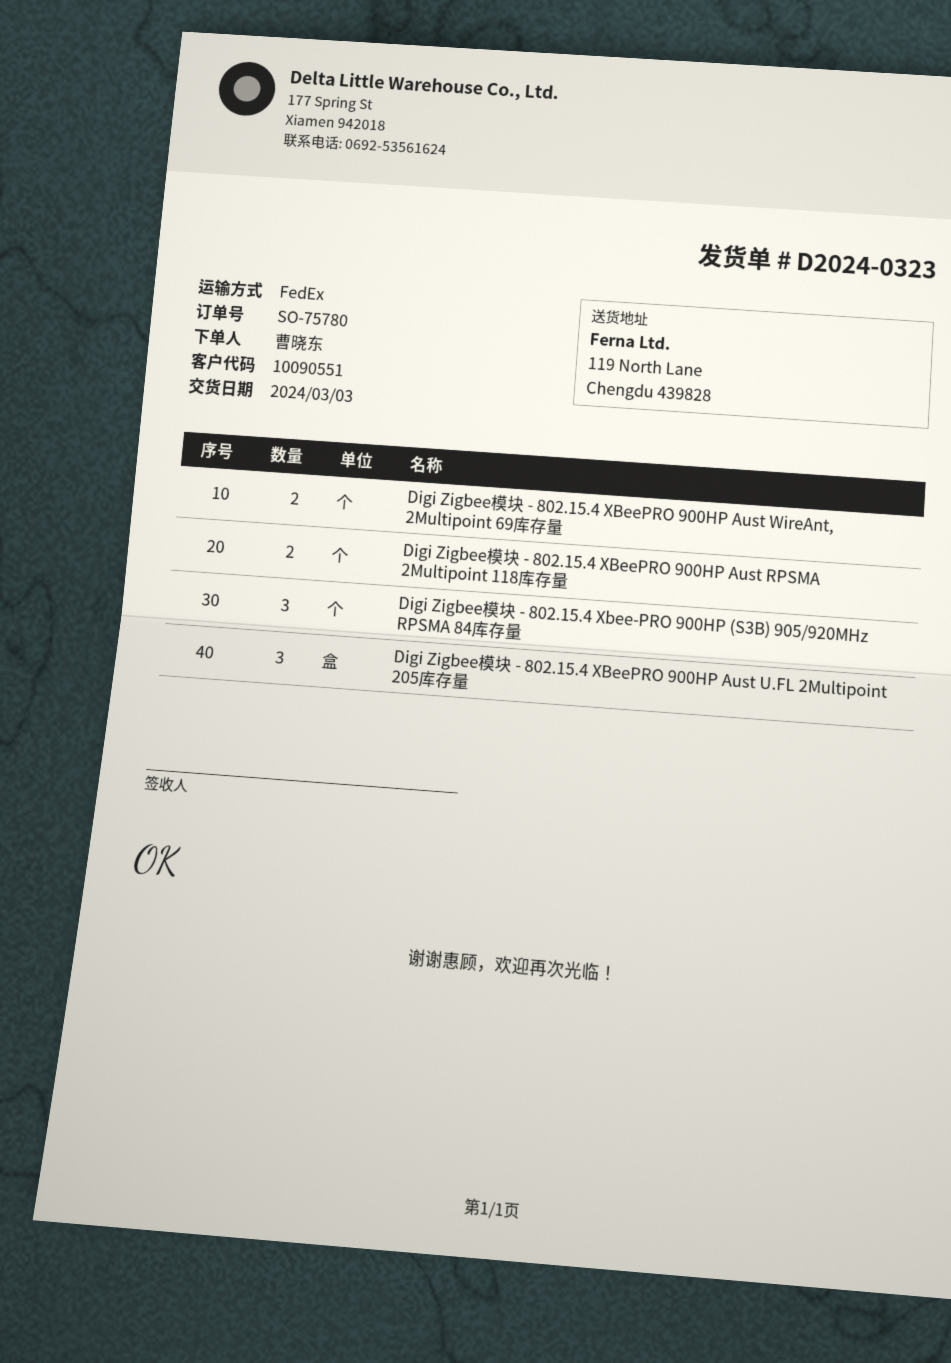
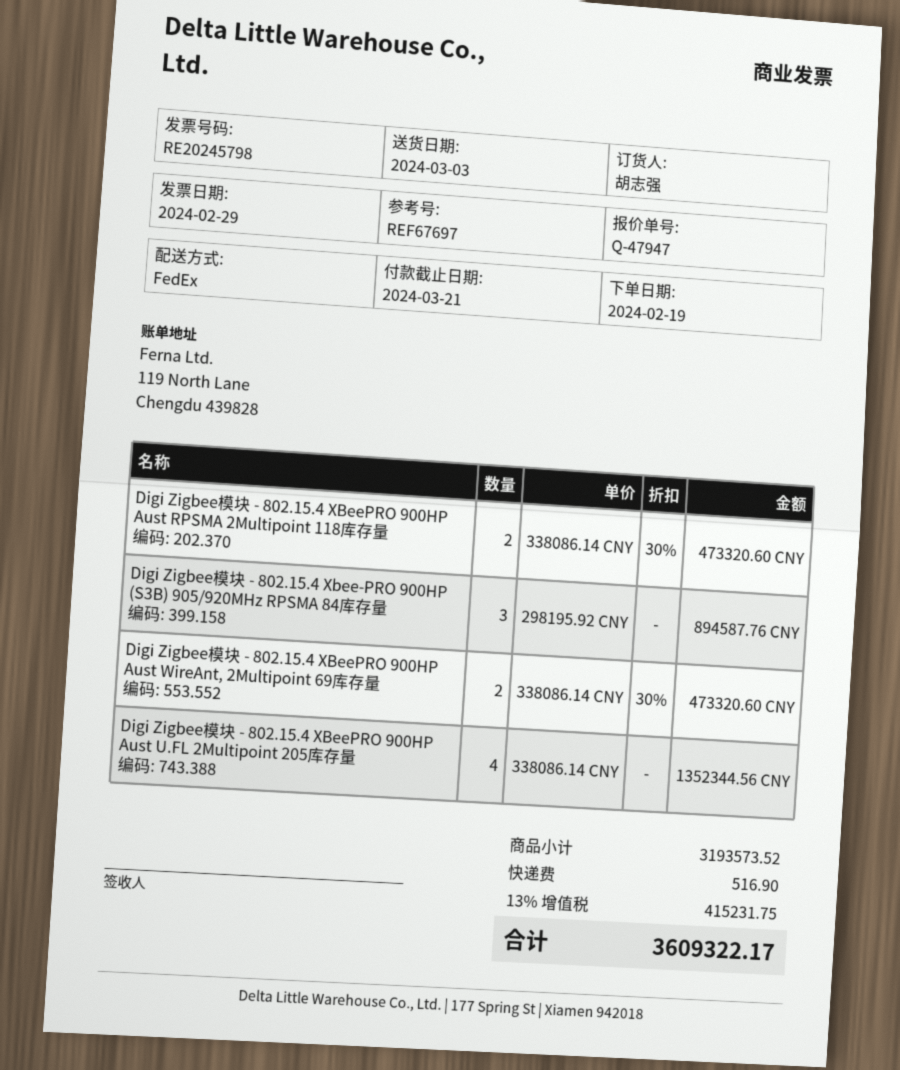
ordered by: 曹晓东 -> 胡志强
Digi Zigbee模块 - 802.15.4 XBeePRO 900HP Aust U.FL 2Multipoint 205库存量: 3 -> 4

